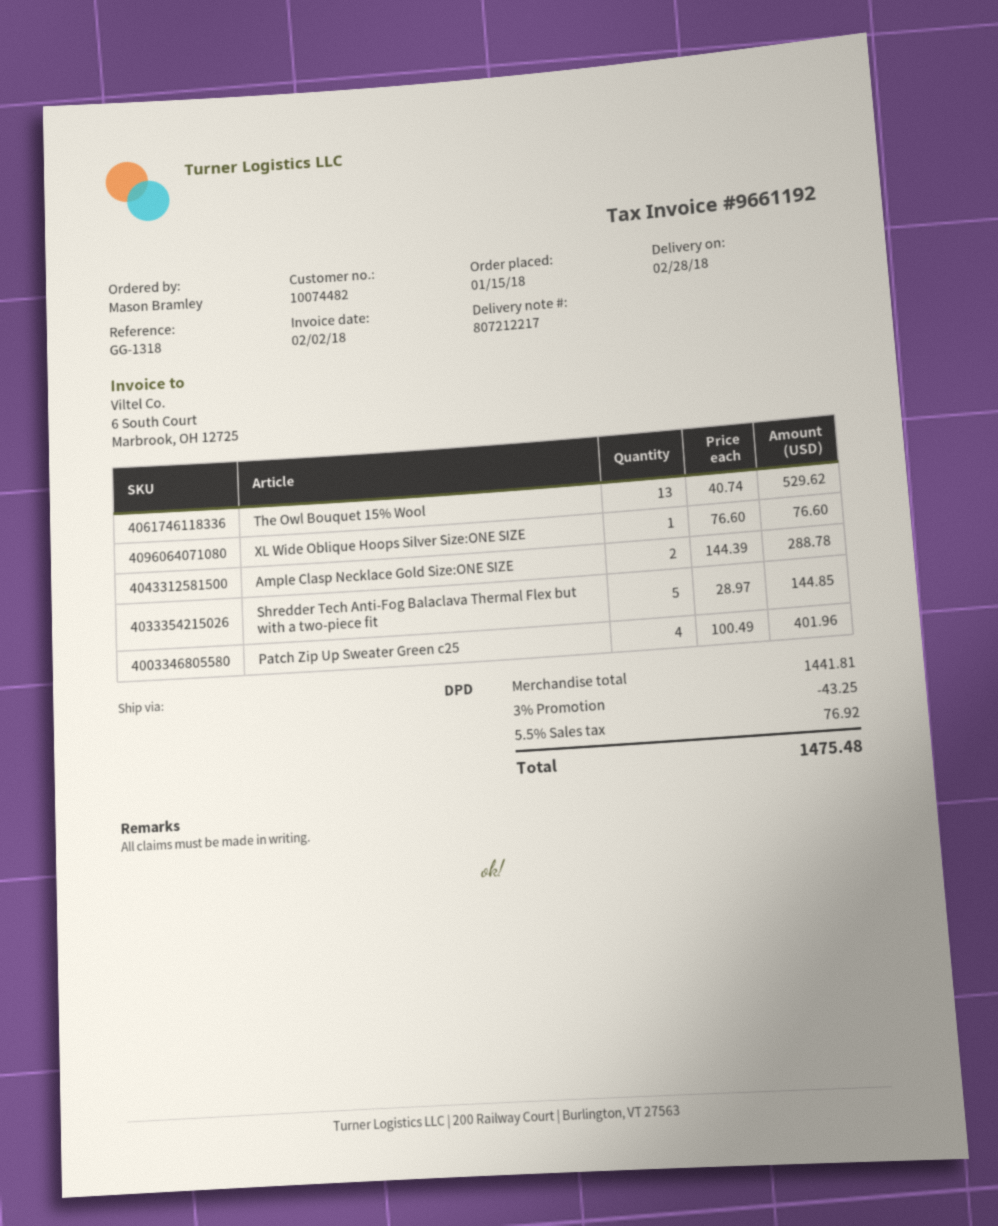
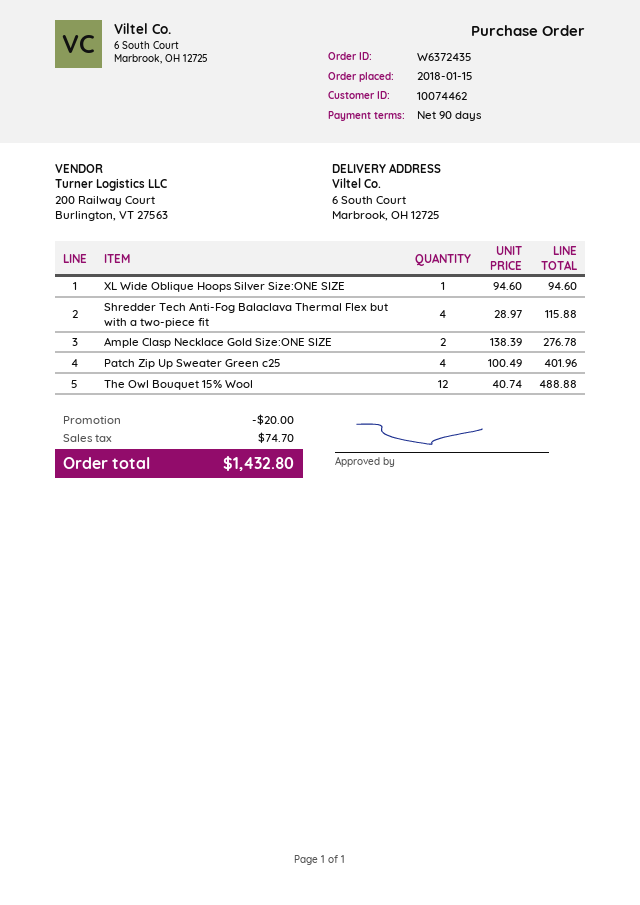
customer number: 10074482 -> 10074462
The Owl Bouquet 15% Wool: 13 x 40.74 = 529.62 -> 12 x 40.74 = 488.88
XL Wide Oblique Hoops Silver Size:ONE SIZE: 1 x 76.60 = 76.60 -> 1 x 94.60 = 94.60
Ample Clasp Necklace Gold Size:ONE SIZE: 2 x 144.39 = 288.78 -> 2 x 138.39 = 276.78
Shredder Tech Anti-Fog Balaclava Thermal Flex but with a two-piece fit: 5 x 28.97 = 144.85 -> 4 x 28.97 = 115.88
discount: 43.25 -> 20.00
tax: 76.92 -> 74.70
total: 1475.48 -> 1432.80

